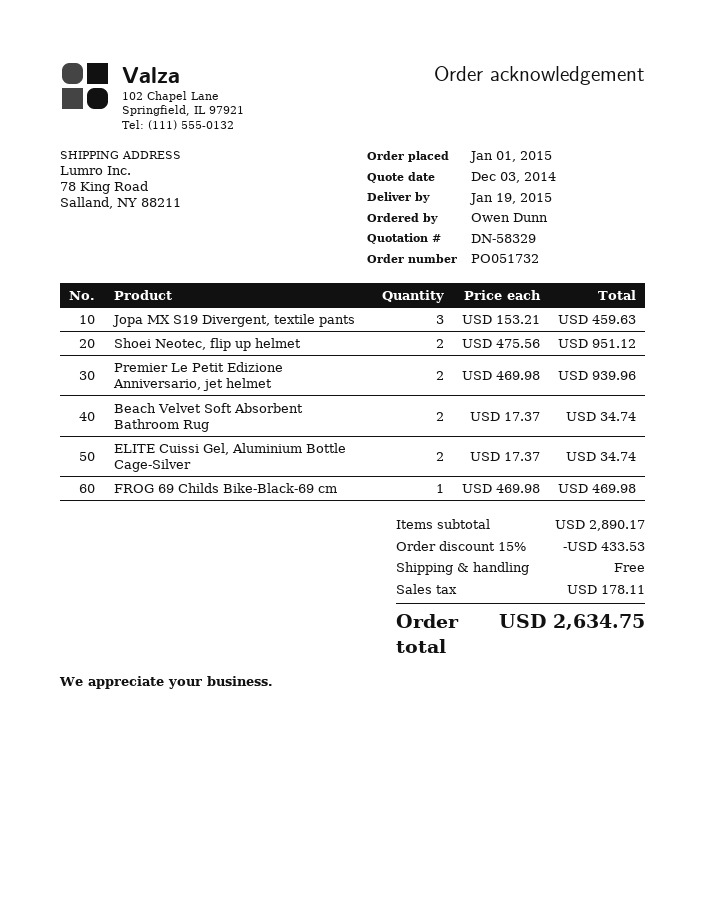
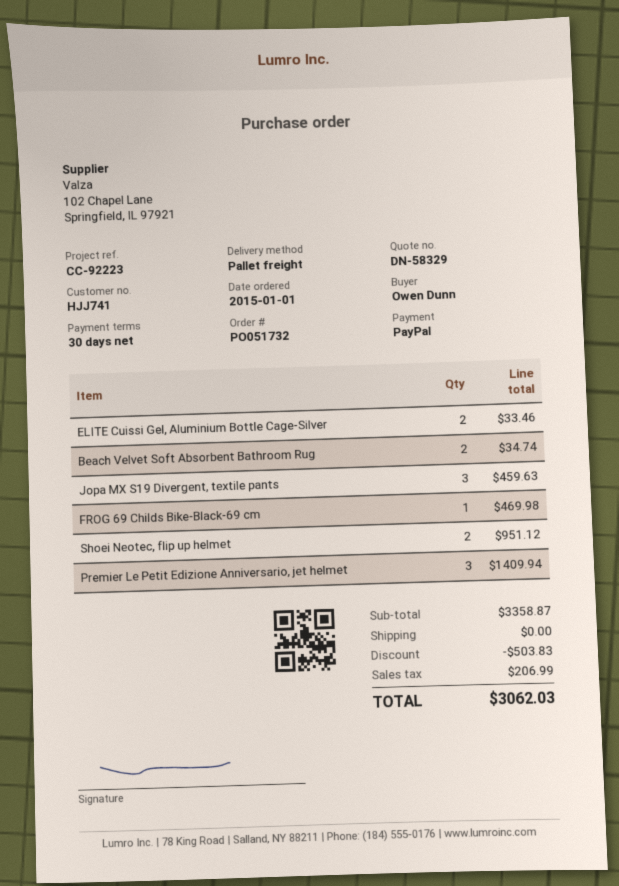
Premier Le Petit Edizione Anniversario, jet helmet: 2 for 939.96 -> 3 for 1409.94
ELITE Cuissi Gel, Aluminium Bottle Cage-Silver: 2 for 34.74 -> 2 for 33.46
subtotal: 2890.17 -> 3358.87
discount: 433.53 -> 503.83
tax: 178.11 -> 206.99
total: 2634.75 -> 3062.03

